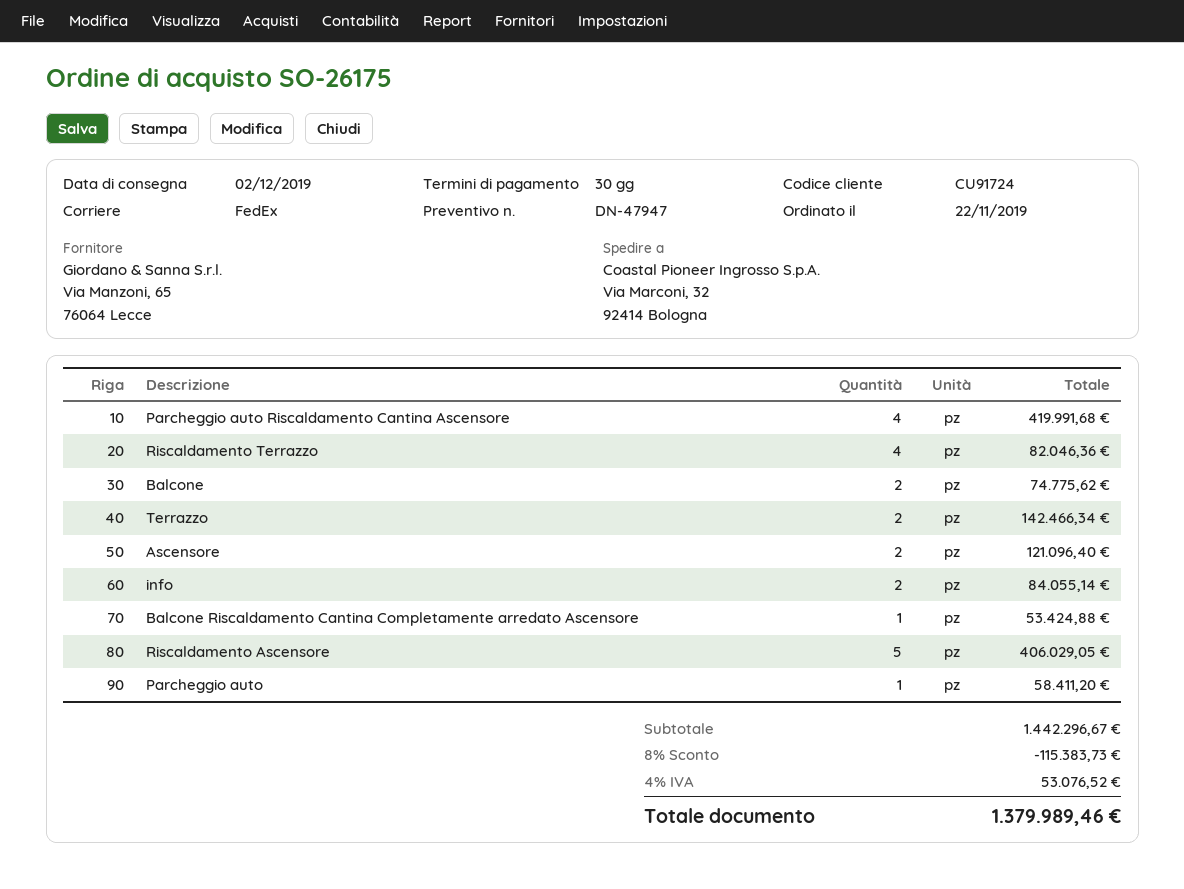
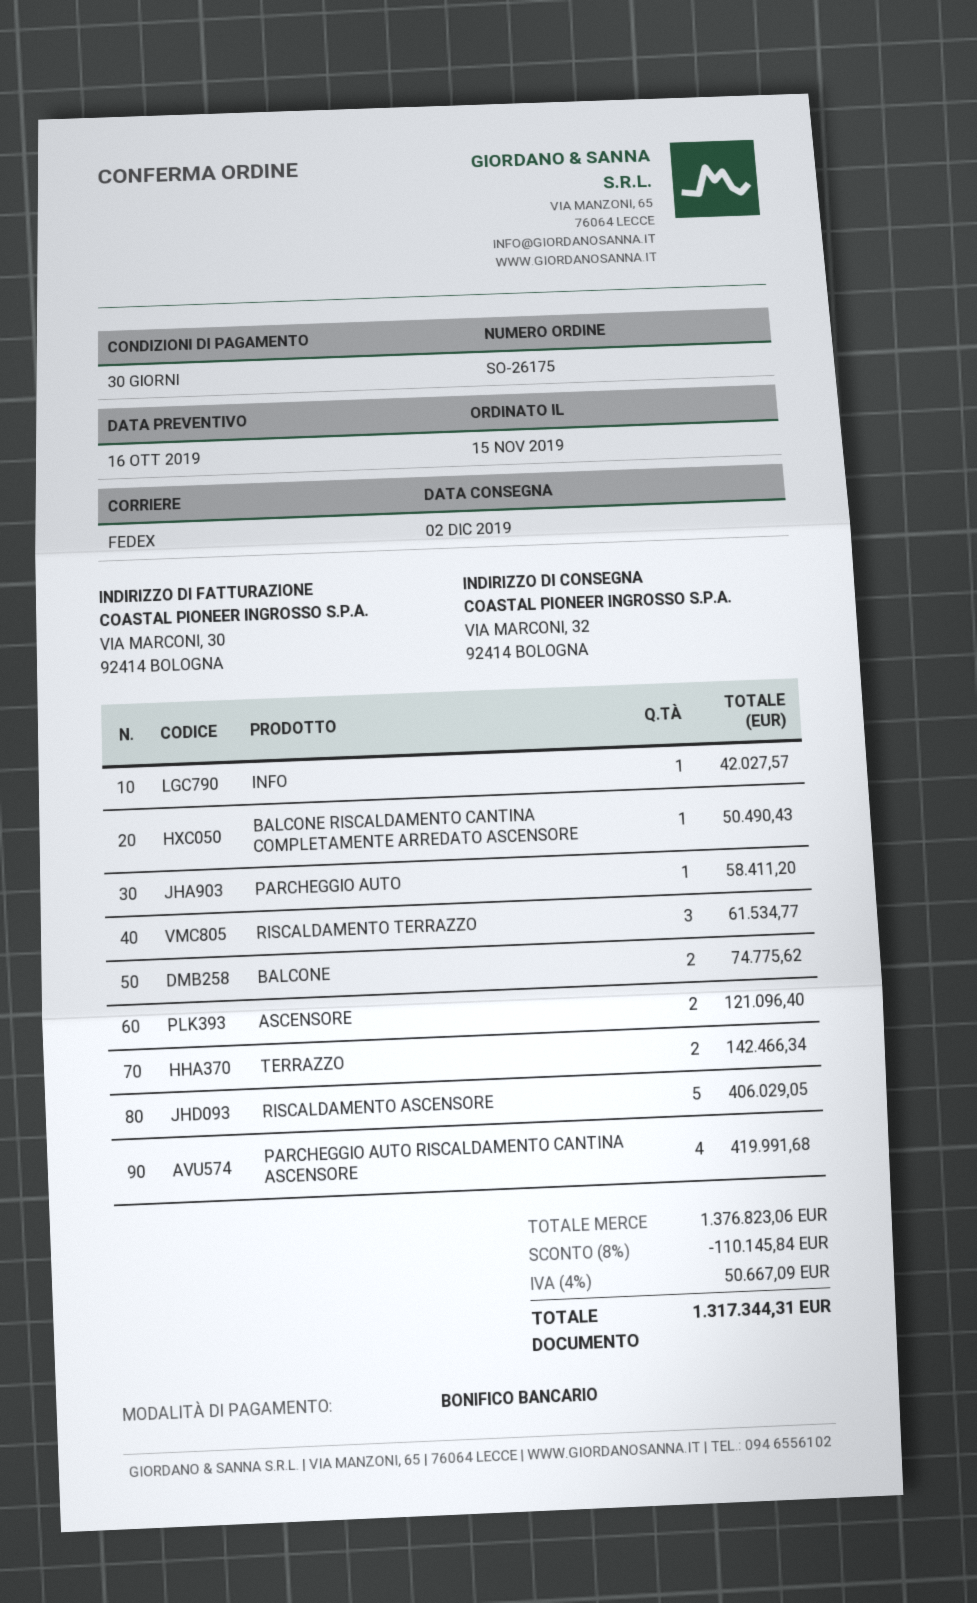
order date: 2019-11-22 -> 2019-11-15
Riscaldamento Terrazzo: 4 for 82046.36 -> 3 for 61534.77
info: 2 for 84055.14 -> 1 for 42027.57
Balcone Riscaldamento Cantina Completamente arredato Ascensore: 1 for 53424.88 -> 1 for 50490.43
subtotal: 1442296.67 -> 1376823.06
discount: 8% = 115383.73 -> 8% = 110145.84
tax: 4% = 53076.52 -> 4% = 50667.09
total: 1379989.46 -> 1317344.31

